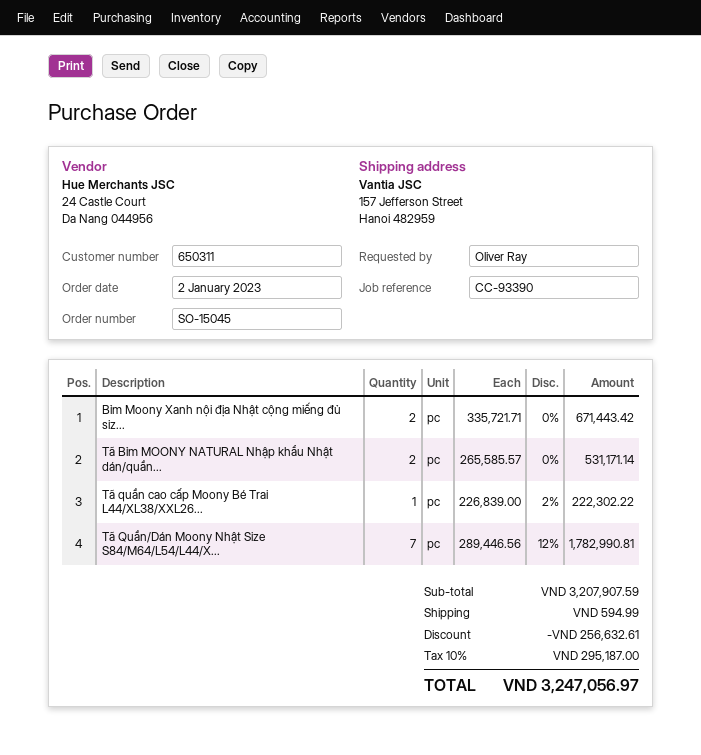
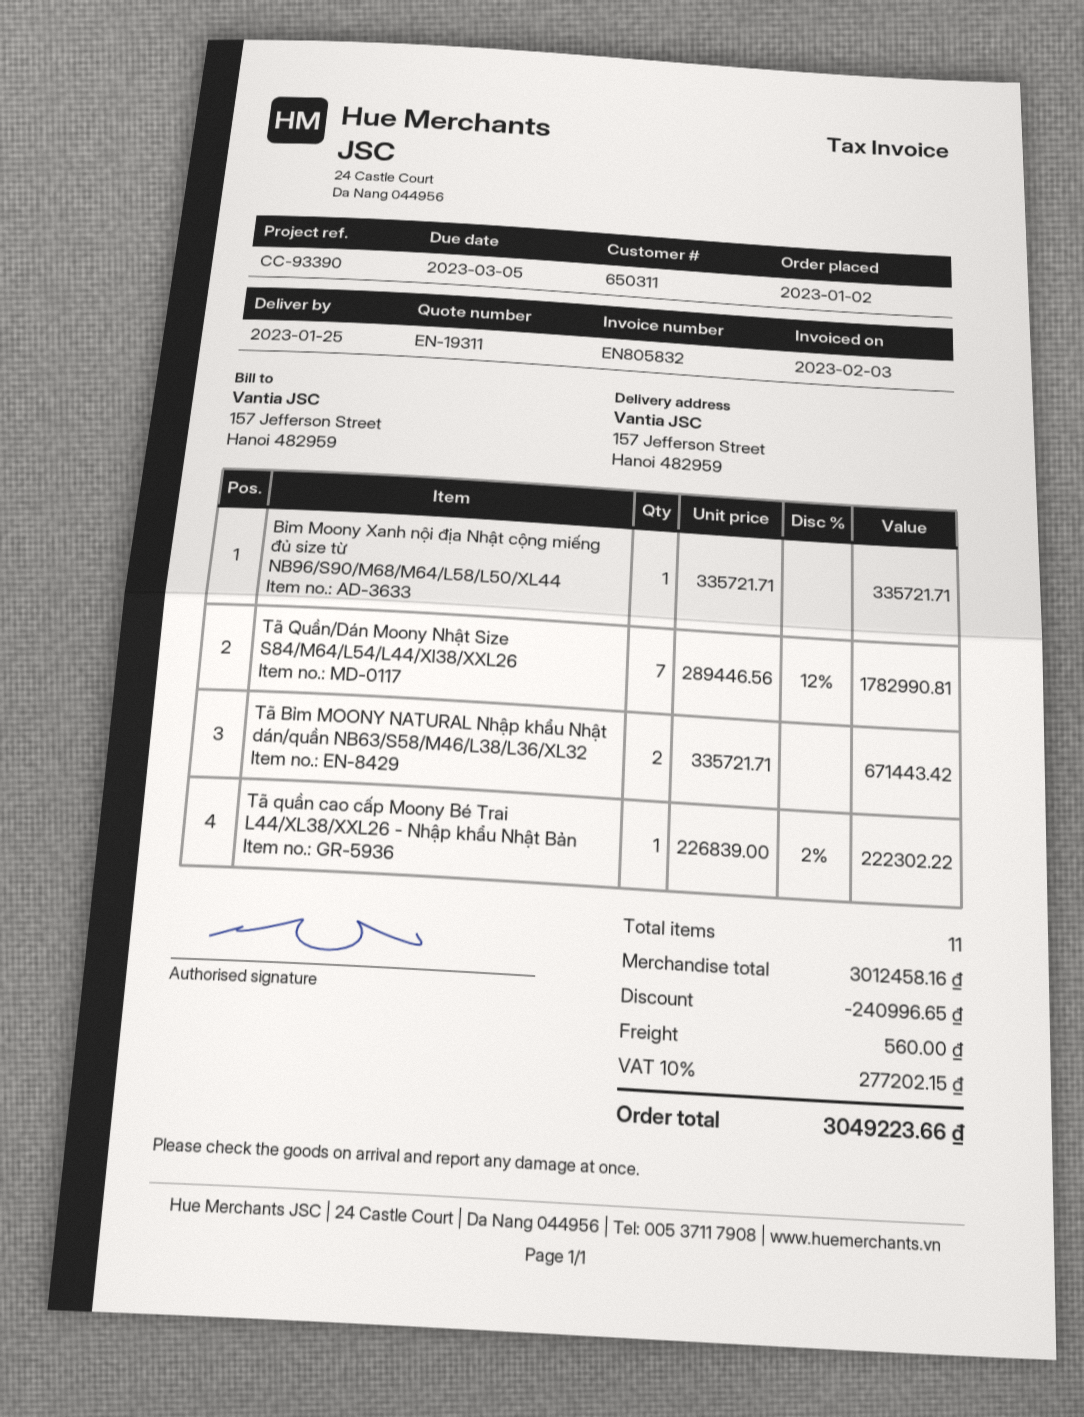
Bỉm Moony Xanh nội địa Nhật cộng miếng đủ siz...: 2 x 335721.71 = 671443.42 -> 1 x 335721.71 = 335721.71
Tã Bỉm MOONY NATURAL Nhập khẩu Nhật dán/quần...: 2 x 265585.57 = 531171.14 -> 2 x 335721.71 = 671443.42
subtotal: 3207907.59 -> 3012458.16
discount: 256632.61 -> 240996.65
shipping: 594.99 -> 560.00
tax: 10% = 295187.00 -> 10% = 277202.15
total: 3247056.97 -> 3049223.66

